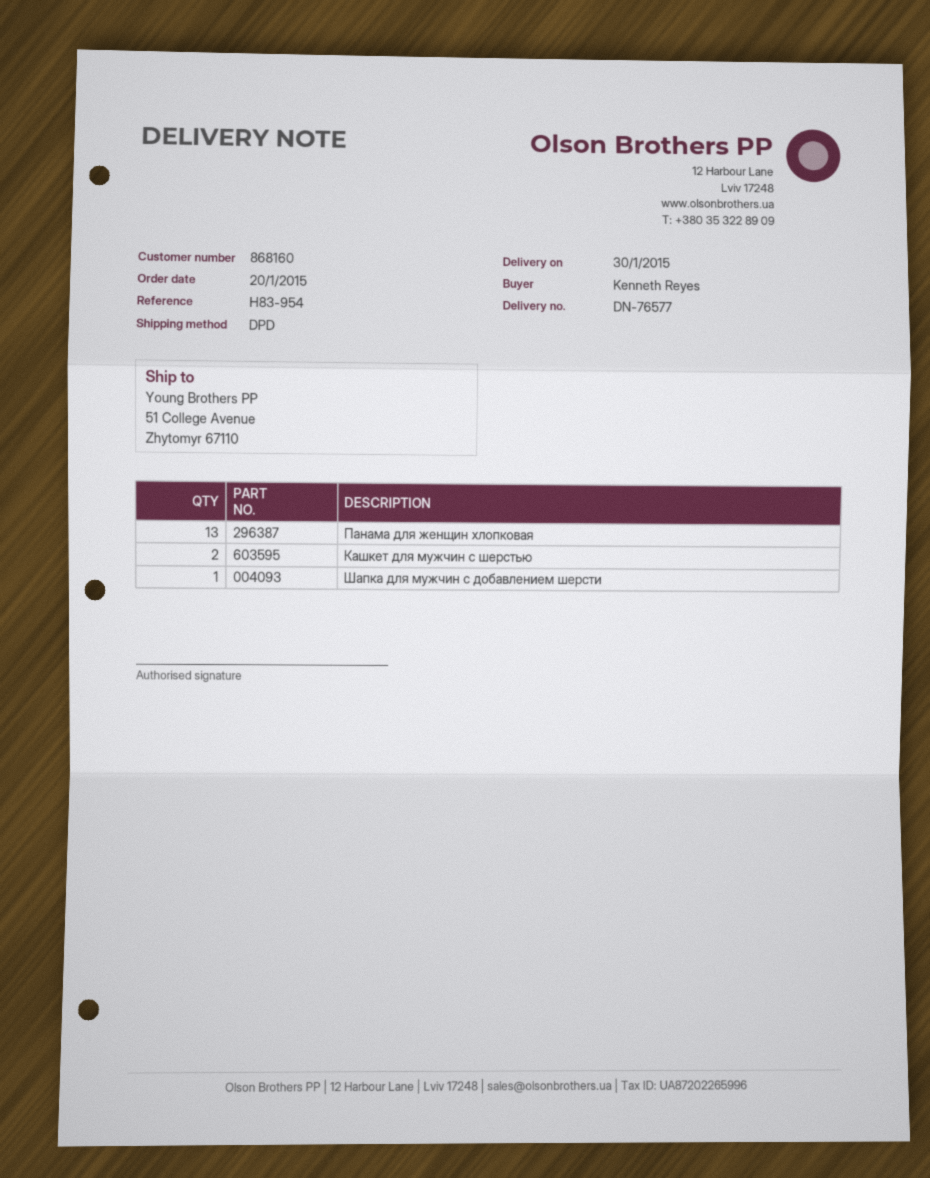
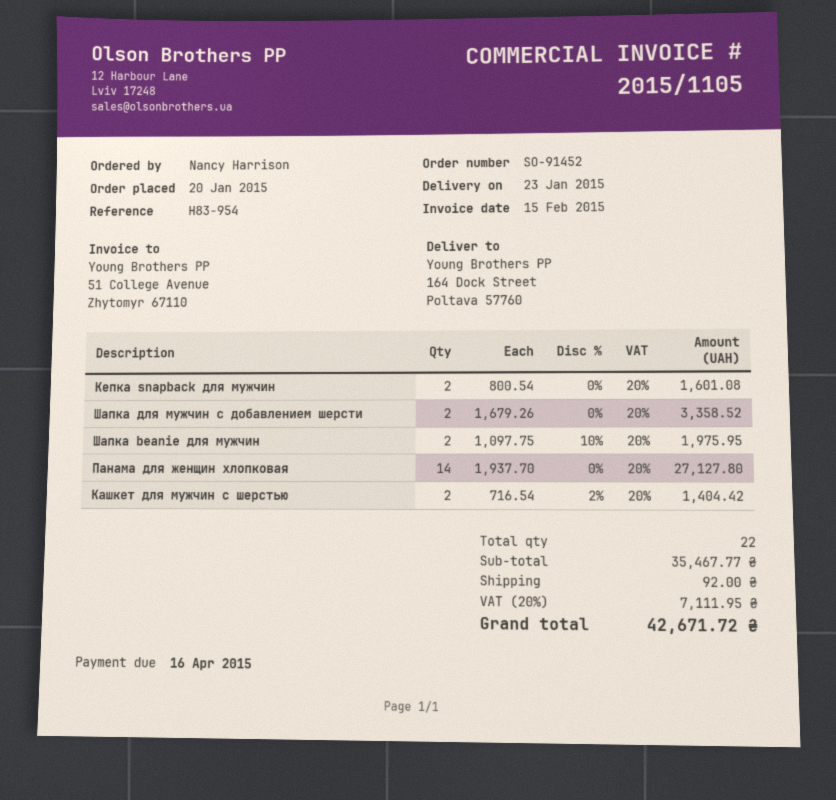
delivery date: 2015-01-30 -> 2015-01-23
ordered by: Kenneth Reyes -> Nancy Harrison
ship to: 51 College Avenue, Zhytomyr 67110 -> 164 Dock Street, Poltava 57760
Панама для женщин хлопковая: 13 -> 14
Шапка для мужчин с добавлением шерсти: 1 -> 2
Кепка snapback для мужчин: none -> 2
Шапка beanie для мужчин: none -> 2

